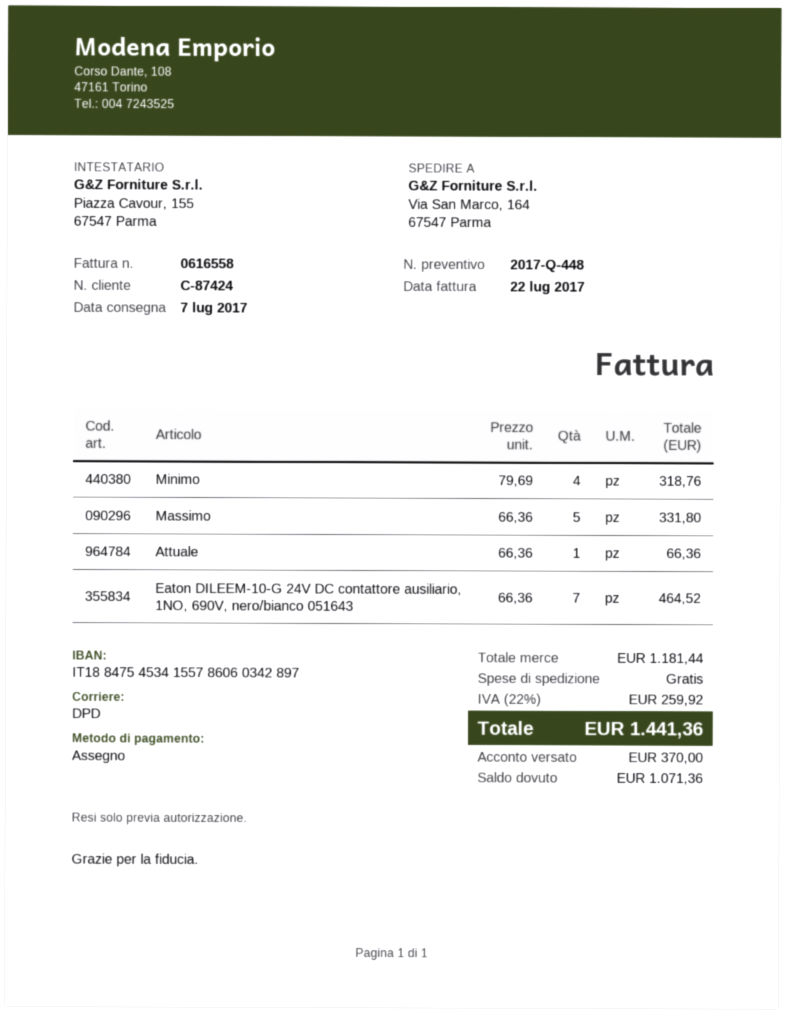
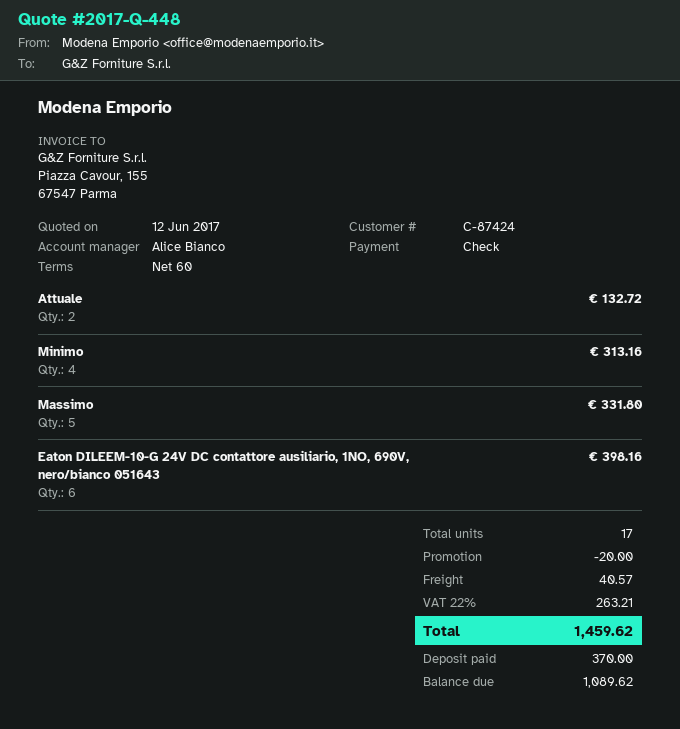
Minimo: 4 for 318.76 -> 4 for 313.16
Attuale: 1 for 66.36 -> 2 for 132.72
Eaton DILEEM-10-G 24V DC contattore ausiliario, 1NO, 690V, nero/bianco 051643: 7 for 464.52 -> 6 for 398.16
discount: none -> 20.00
shipping: 0.00 -> 40.57
tax: 22% = 259.92 -> 22% = 263.21
total: 1441.36 -> 1459.62
balance: 1071.36 -> 1089.62

